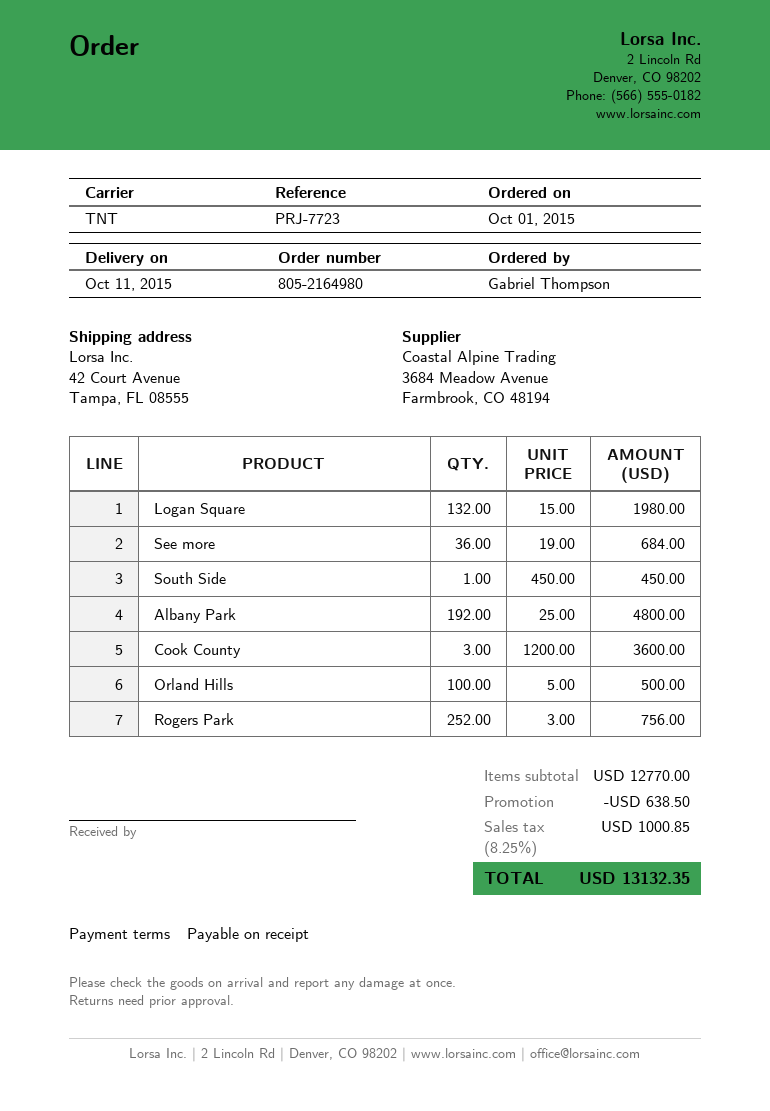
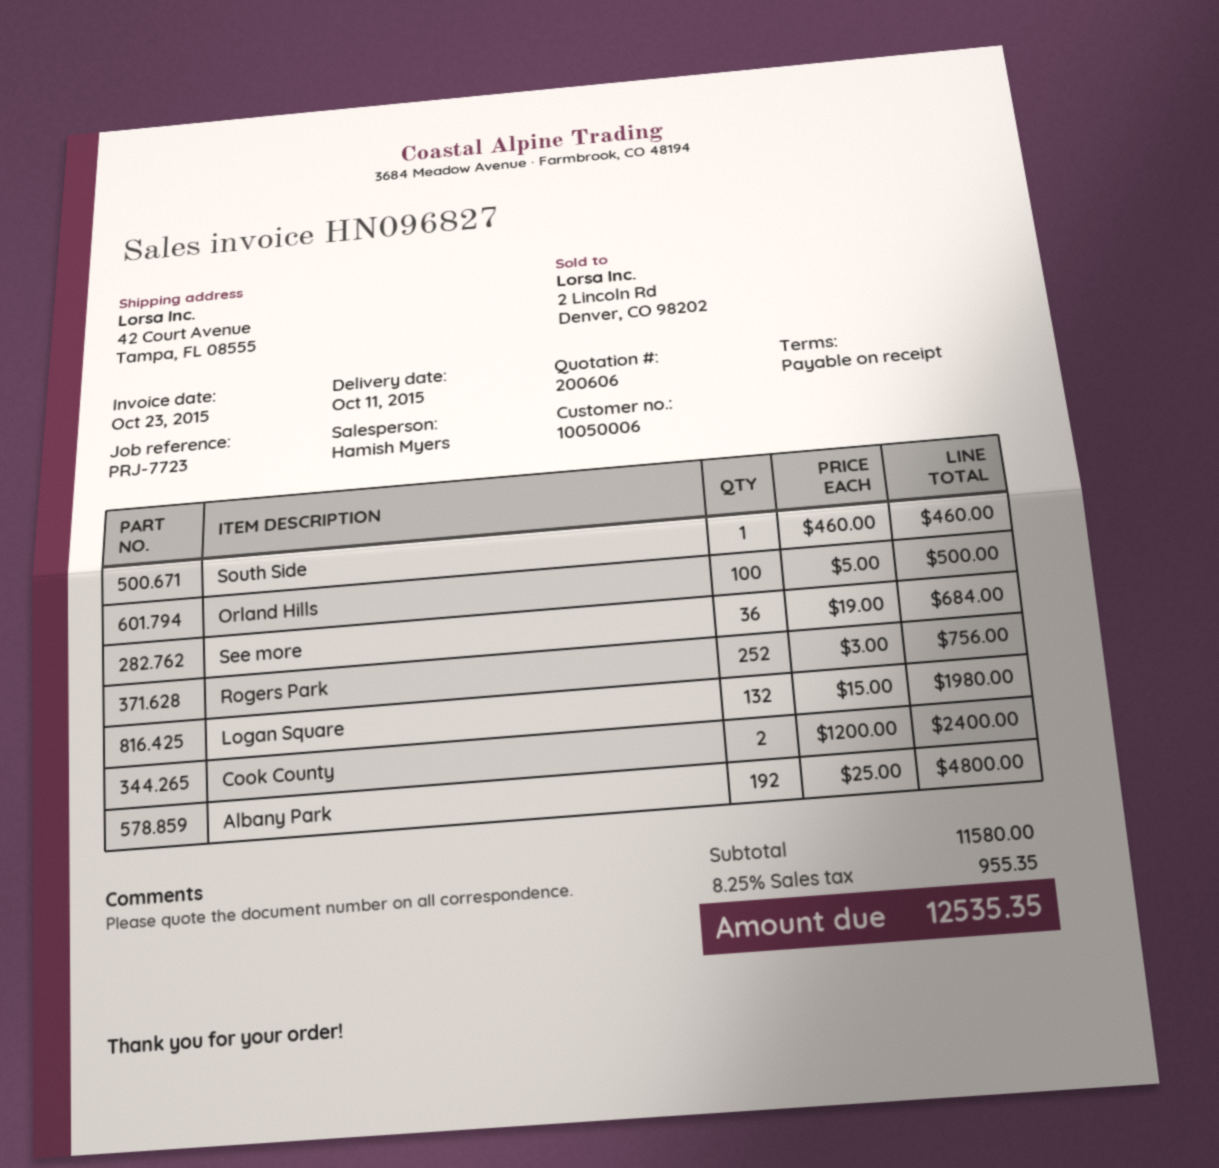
South Side: 1 x 450.00 = 450.00 -> 1 x 460.00 = 460.00
Cook County: 3 x 1200.00 = 3600.00 -> 2 x 1200.00 = 2400.00
subtotal: 12770.00 -> 11580.00
discount: 638.50 -> none
tax: 8.25% = 1000.85 -> 8.25% = 955.35
total: 13132.35 -> 12535.35

